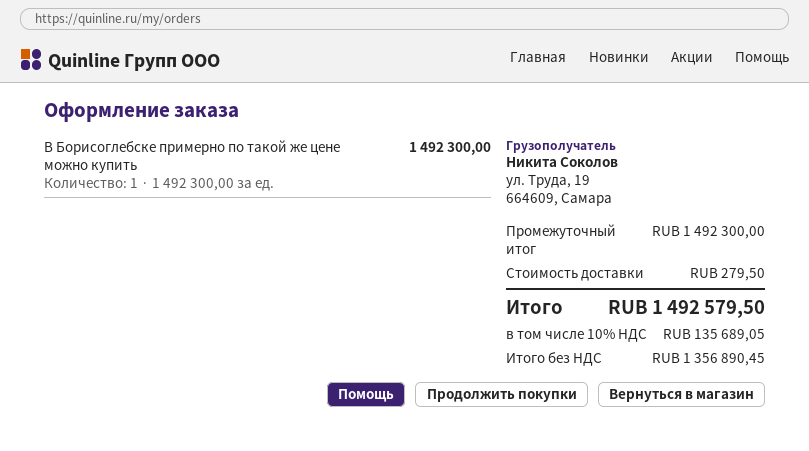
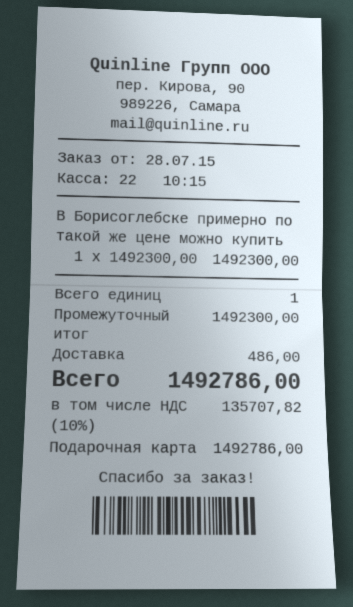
shipping: 279.50 -> 486.00
tax: 10% = 135689.05 -> 10% = 135707.82
total: 1492579.50 -> 1492786.00

